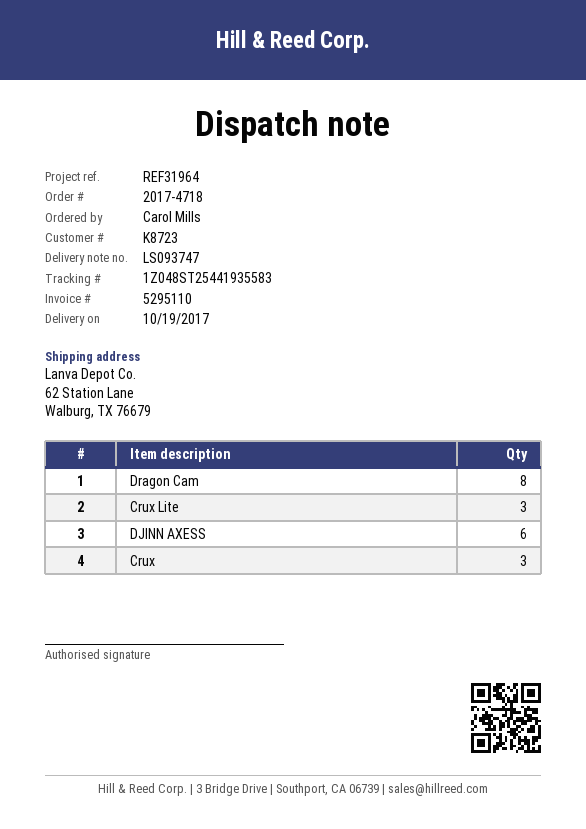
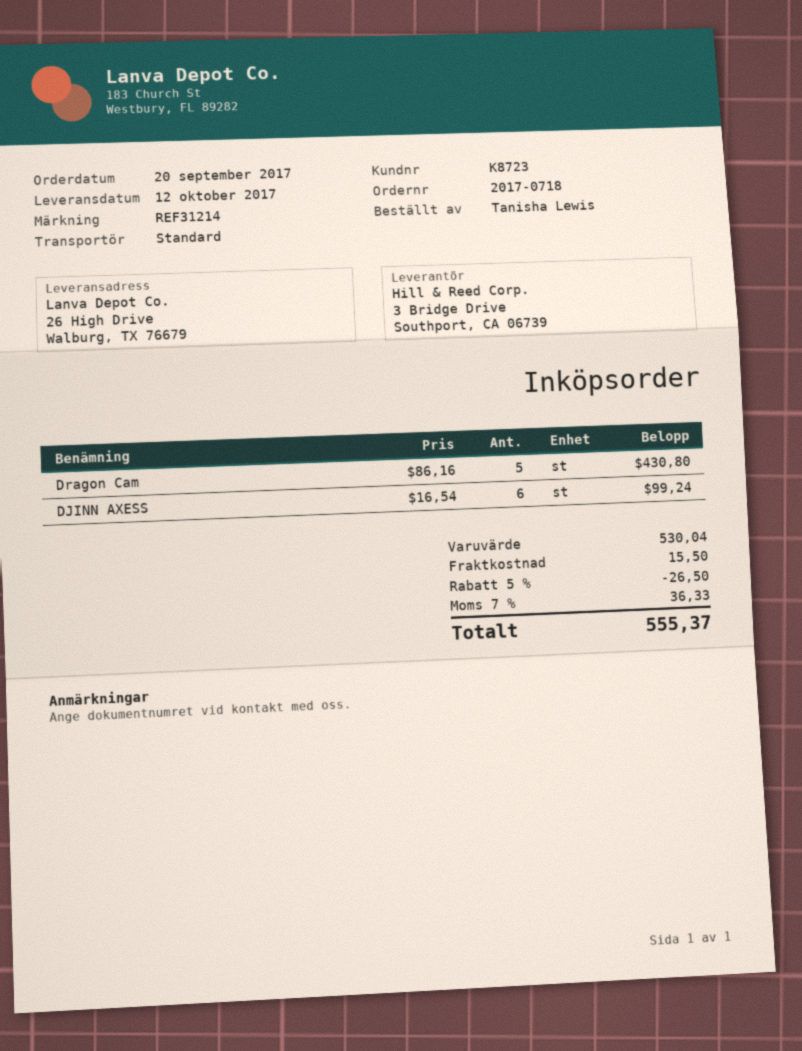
order number: 2017-4718 -> 2017-0718
delivery date: 2017-10-19 -> 2017-10-12
reference: REF31964 -> REF31214
ordered by: Carol Mills -> Tanisha Lewis
ship to: 62 Station Lane, Walburg, TX 76679 -> 26 High Drive, Walburg, TX 76679
Dragon Cam: 8 -> 5
Crux Lite: 3 -> none
Crux: 3 -> none

